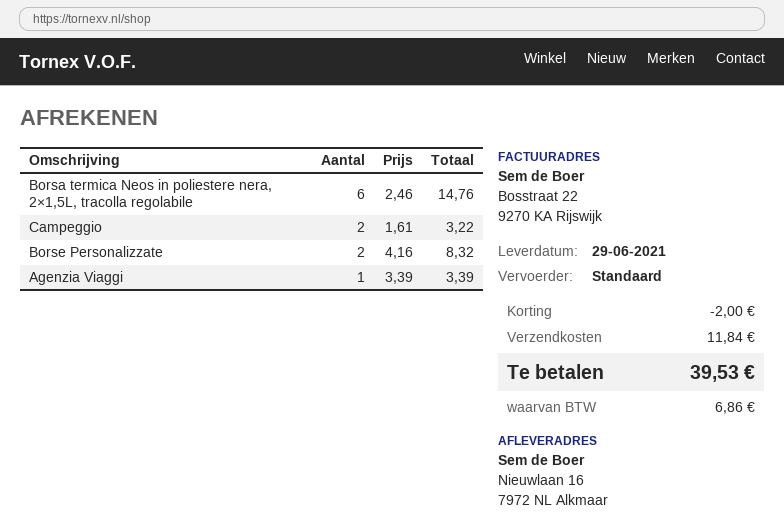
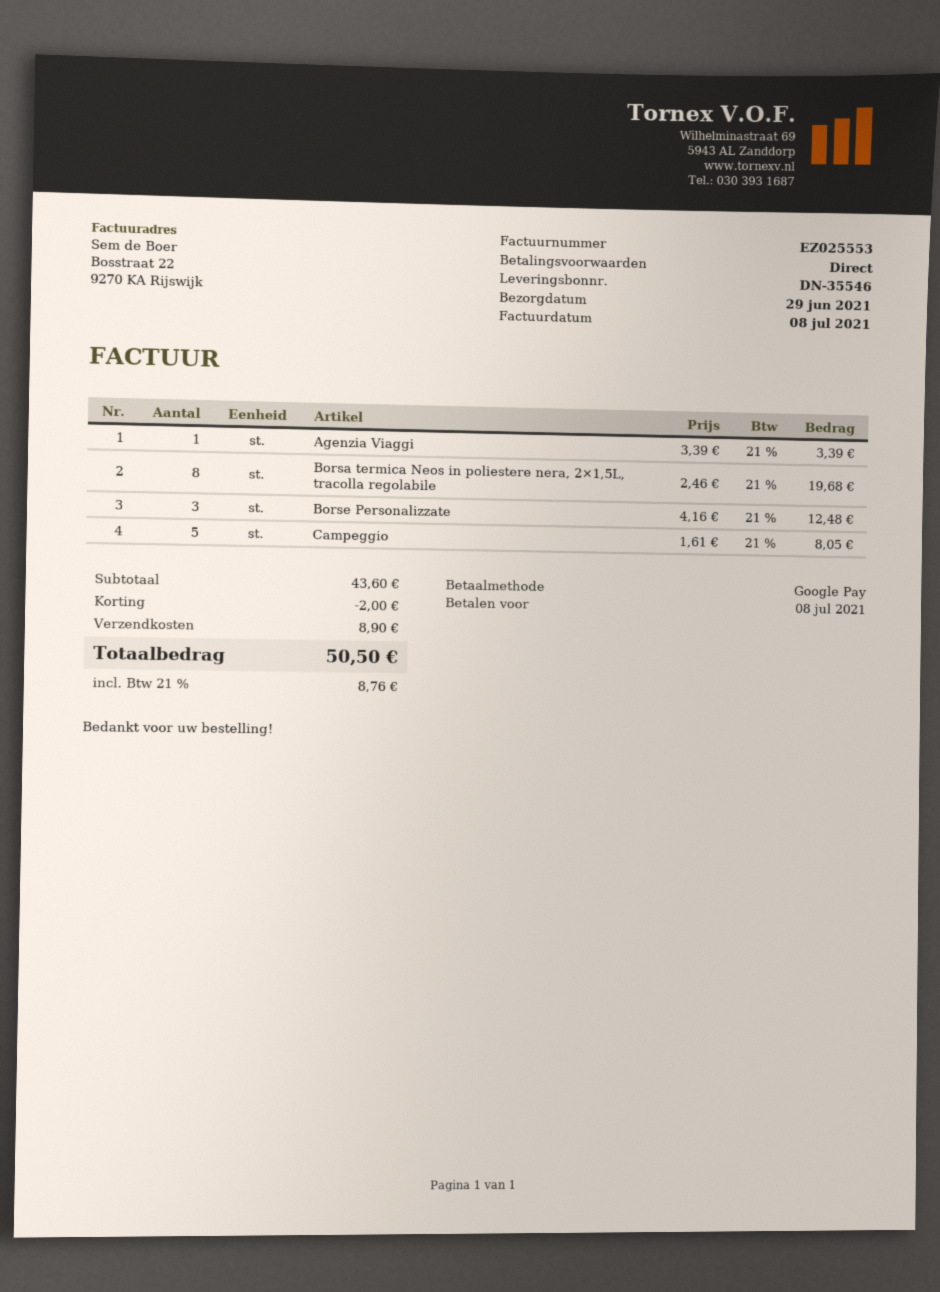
Borsa termica Neos in poliestere nera, 2×1,5L, tracolla regolabile: 6 x 2.46 = 14.76 -> 8 x 2.46 = 19.68
Campeggio: 2 x 1.61 = 3.22 -> 5 x 1.61 = 8.05
Borse Personalizzate: 2 x 4.16 = 8.32 -> 3 x 4.16 = 12.48
shipping: 11.84 -> 8.90
tax: 6.86 -> 8.76
total: 39.53 -> 50.50

